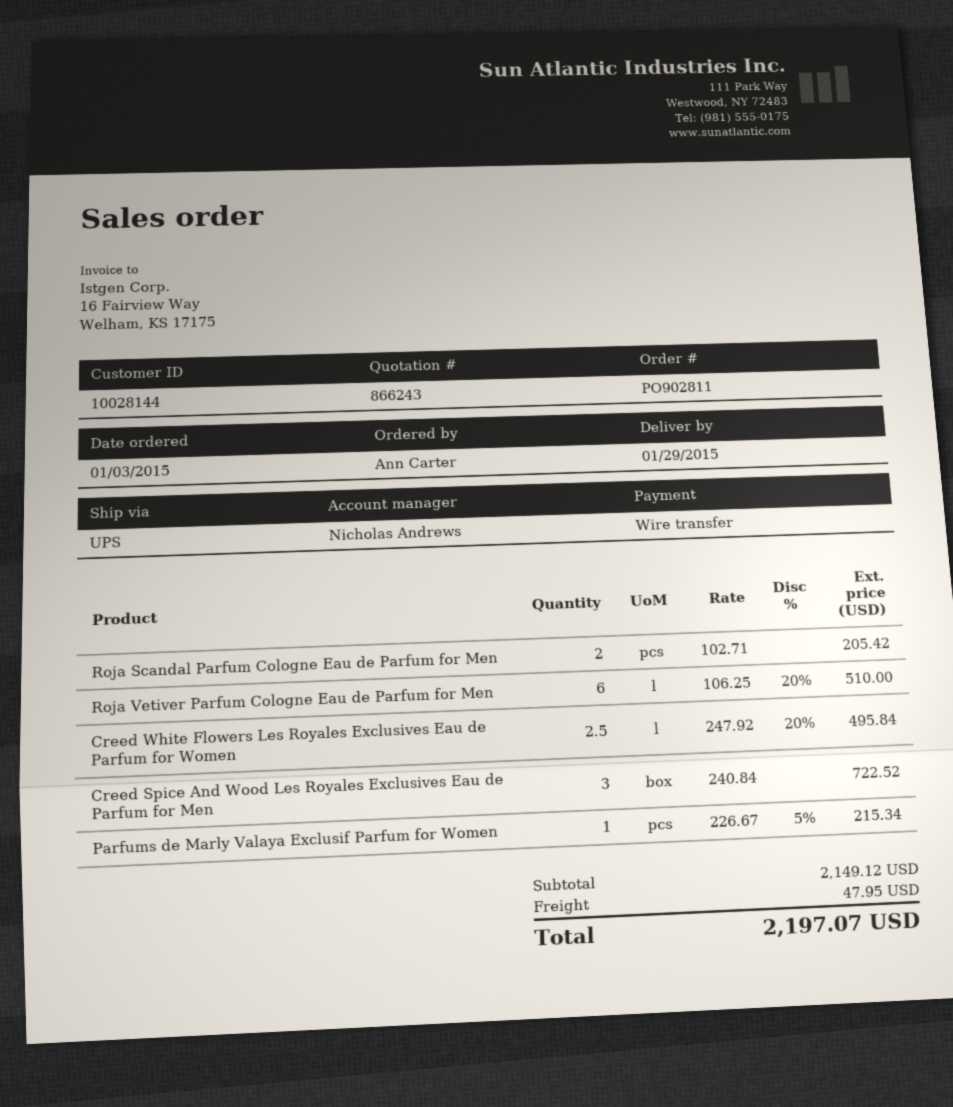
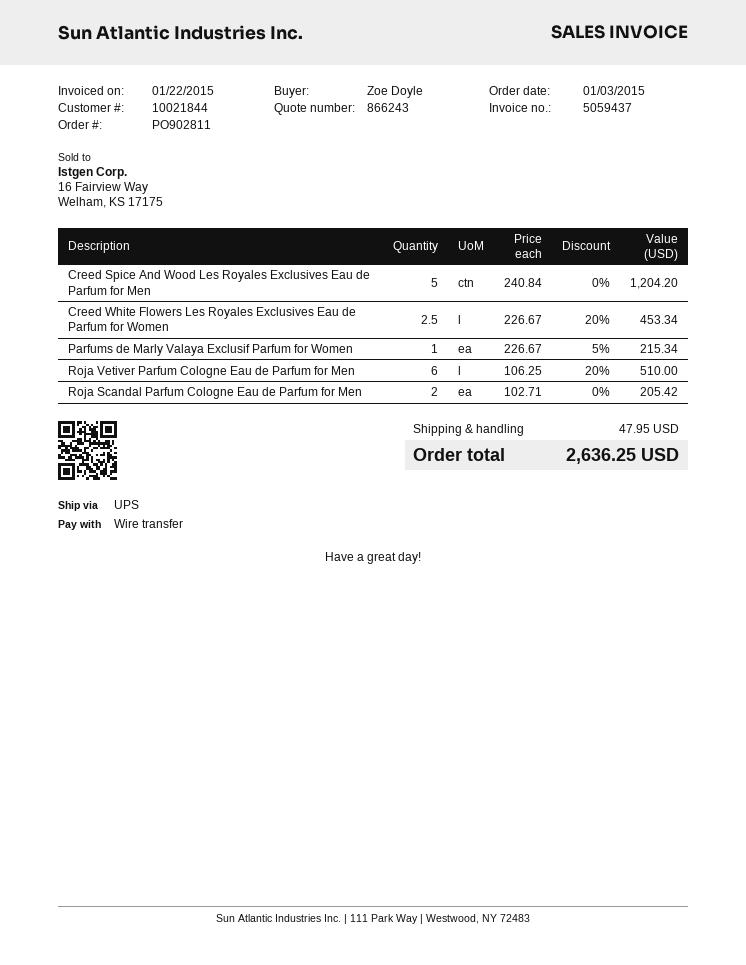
customer number: 10028144 -> 10021844
ordered by: Ann Carter -> Zoe Doyle
Creed White Flowers Les Royales Exclusives Eau de Parfum for Women: 2.5 x 247.92 - 20% = 495.84 -> 2.5 x 226.67 - 20% = 453.34
Creed Spice And Wood Les Royales Exclusives Eau de Parfum for Men: 3 x 240.84 = 722.52 -> 5 x 240.84 = 1204.20
total: 2197.07 -> 2636.25

